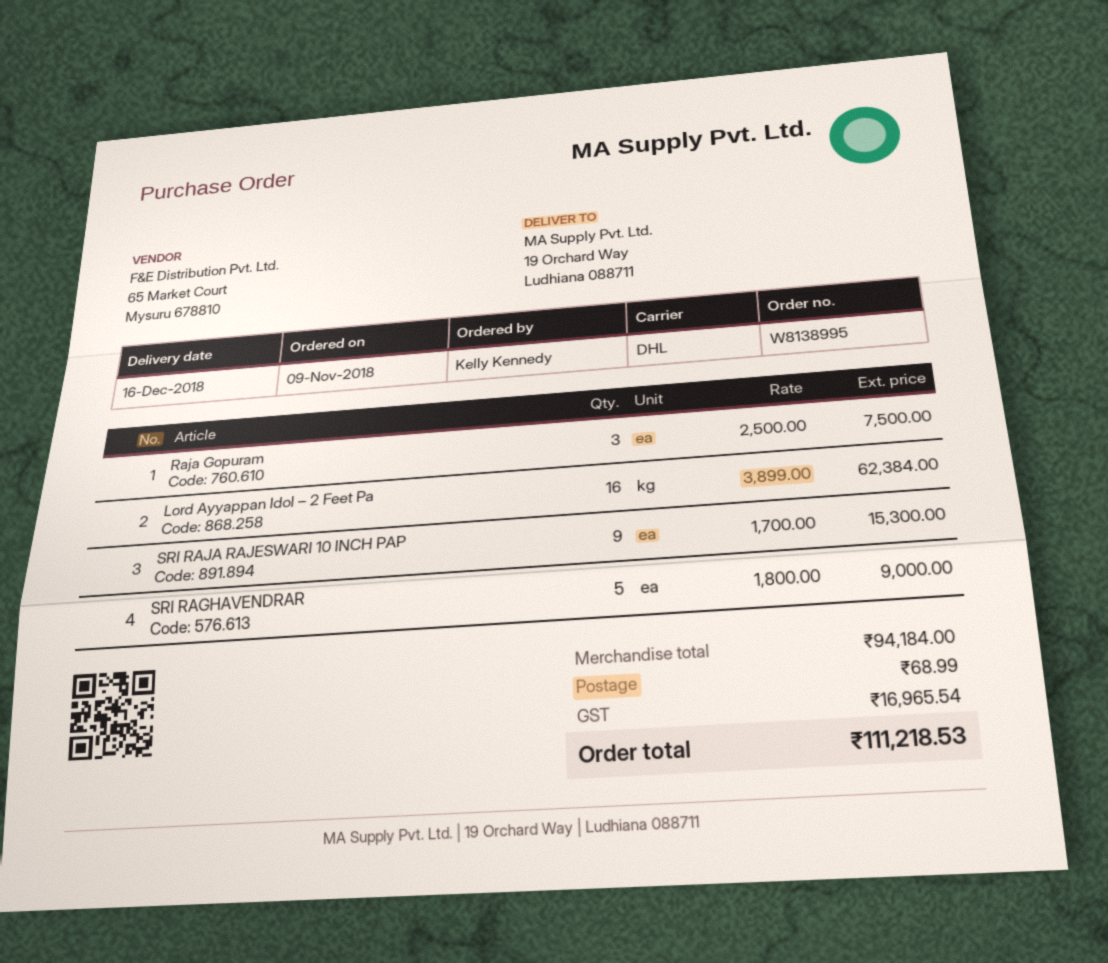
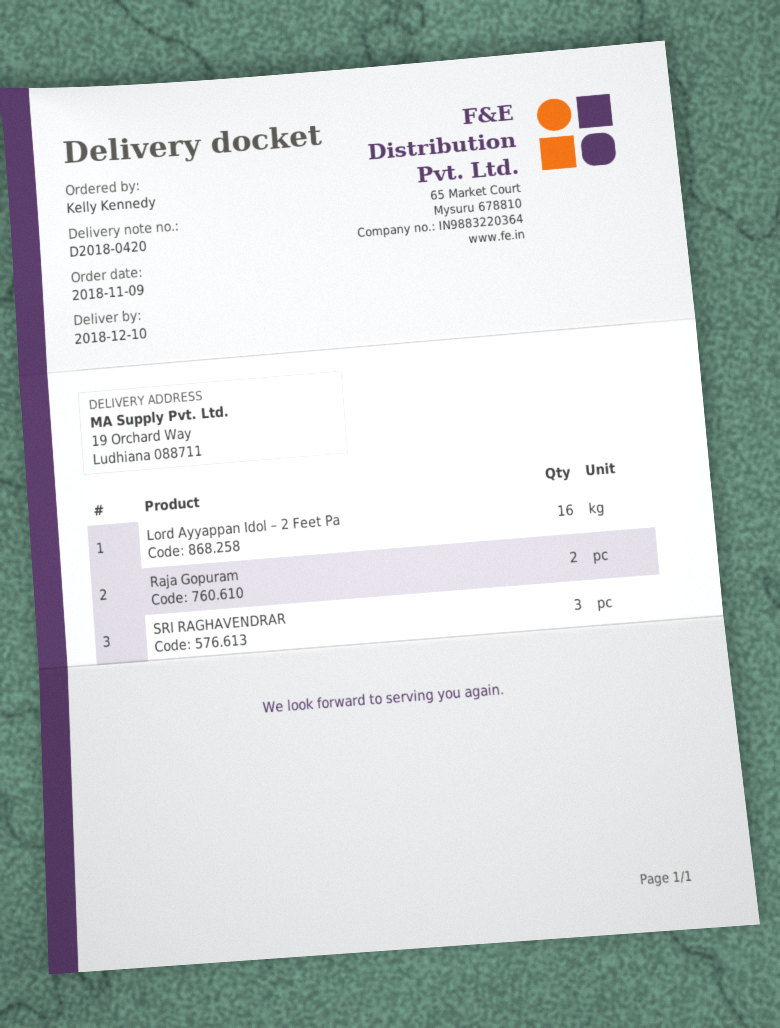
delivery date: 2018-12-16 -> 2018-12-10
Raja Gopuram: 3 -> 2
SRI RAJA RAJESWARI 10 INCH PAP: 9 -> none
SRI RAGHAVENDRAR: 5 -> 3

